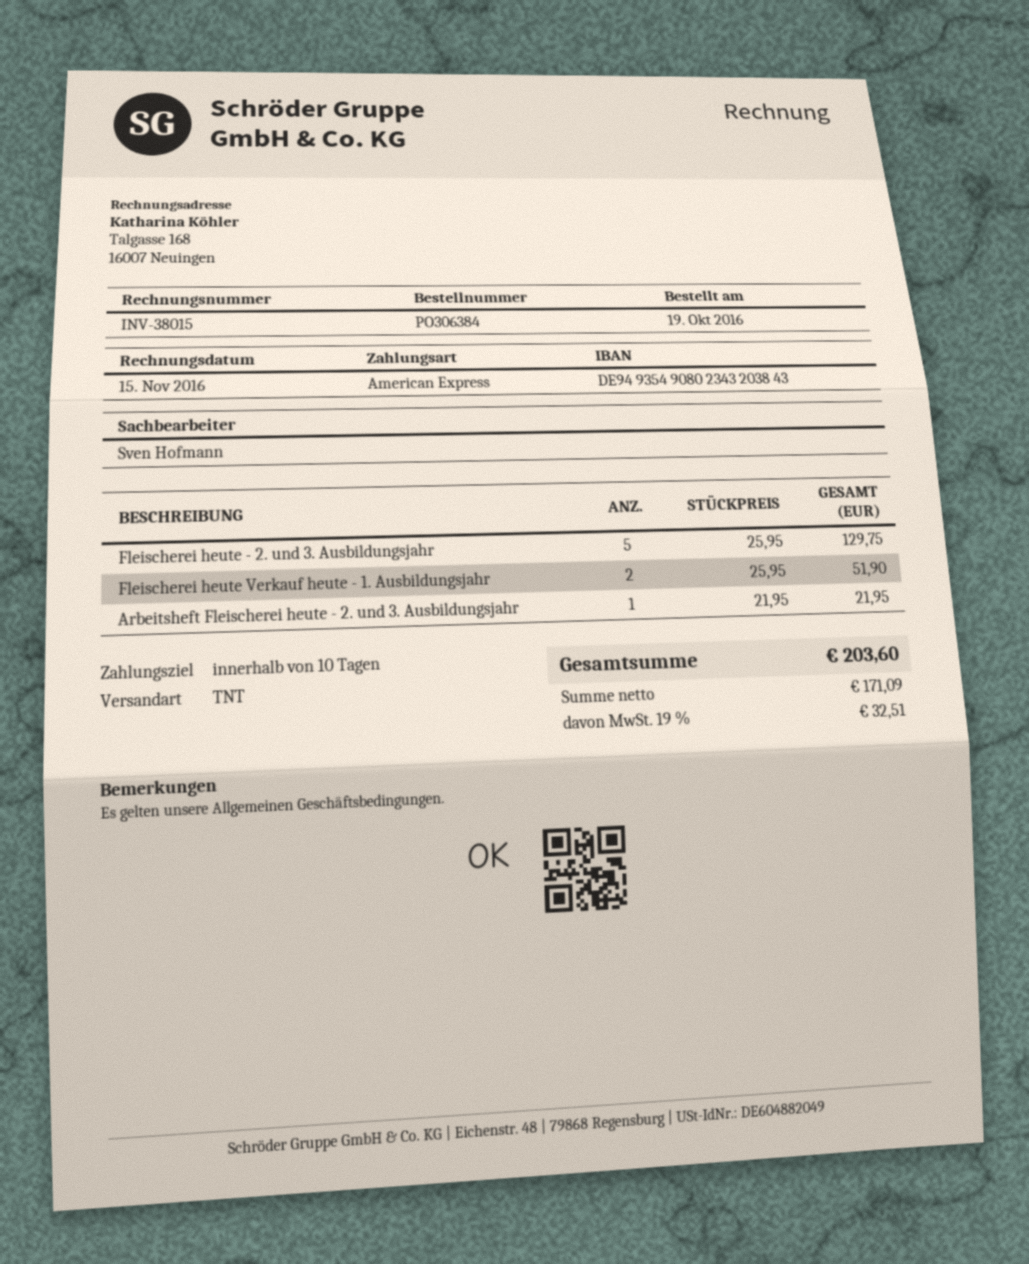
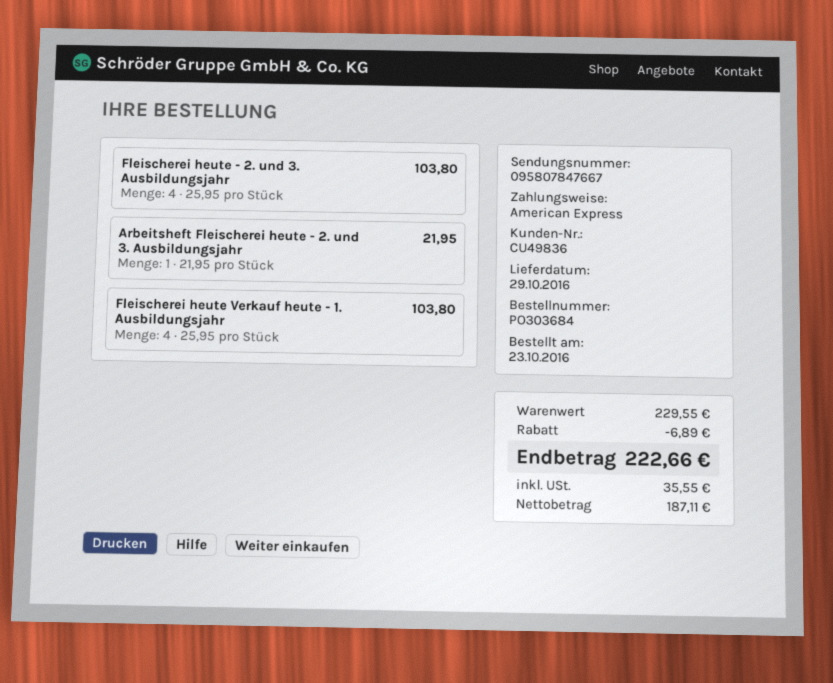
order number: PO306384 -> PO303684
order date: 2016-10-19 -> 2016-10-23
Fleischerei heute - 2. und 3. Ausbildungsjahr: 5 x 25.95 = 129.75 -> 4 x 25.95 = 103.80
Fleischerei heute Verkauf heute - 1. Ausbildungsjahr: 2 x 25.95 = 51.90 -> 4 x 25.95 = 103.80
discount: none -> 6.89
net: 171.09 -> 187.11
tax: 32.51 -> 35.55
total: 203.60 -> 222.66

